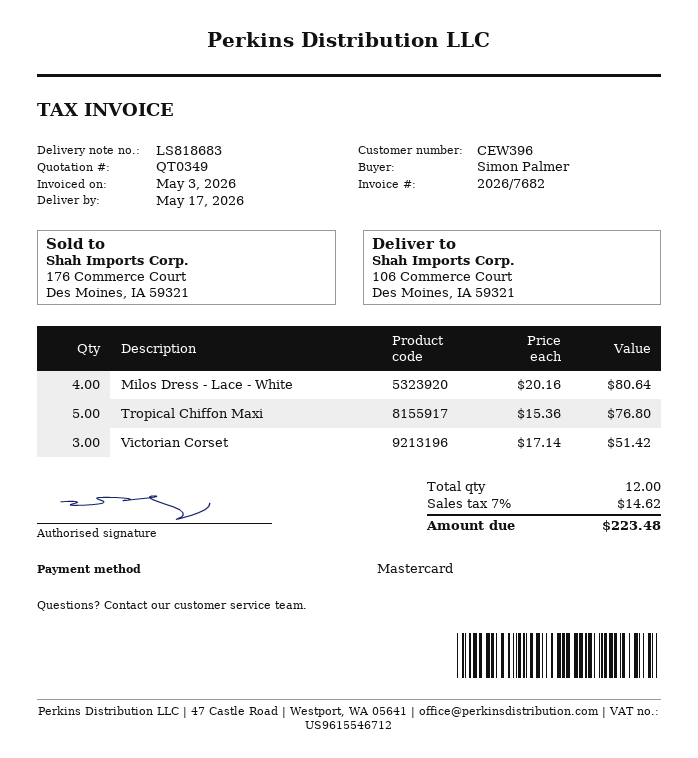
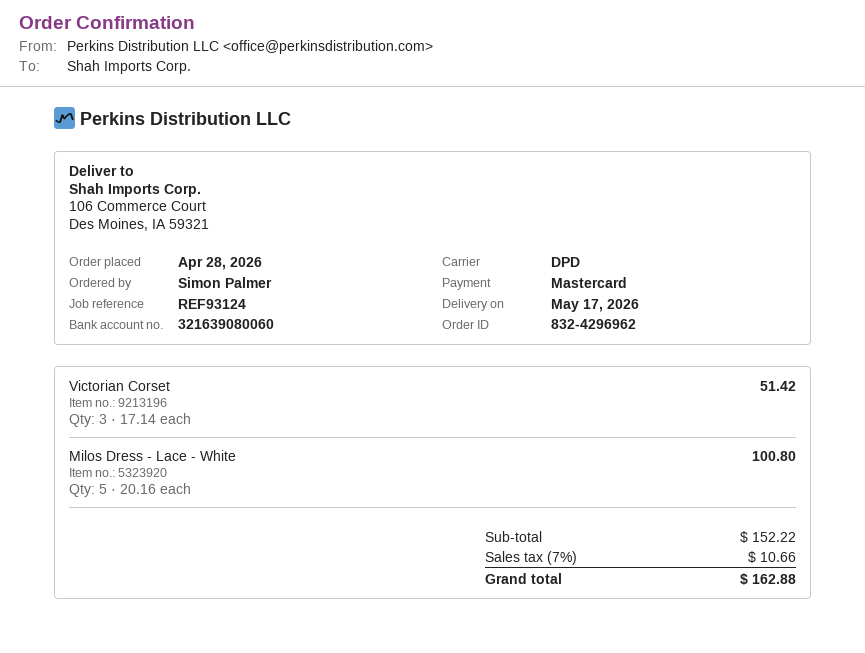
Milos Dress - Lace - White: 4 x 20.16 = 80.64 -> 5 x 20.16 = 100.80
Tropical Chiffon Maxi: 5 x 15.36 = 76.80 -> none
tax: 7% = 14.62 -> 7% = 10.66
total: 223.48 -> 162.88

